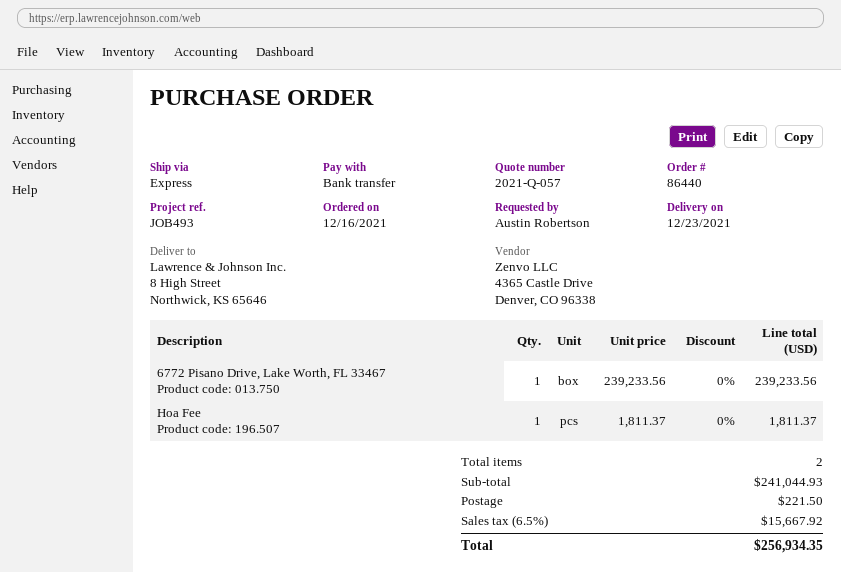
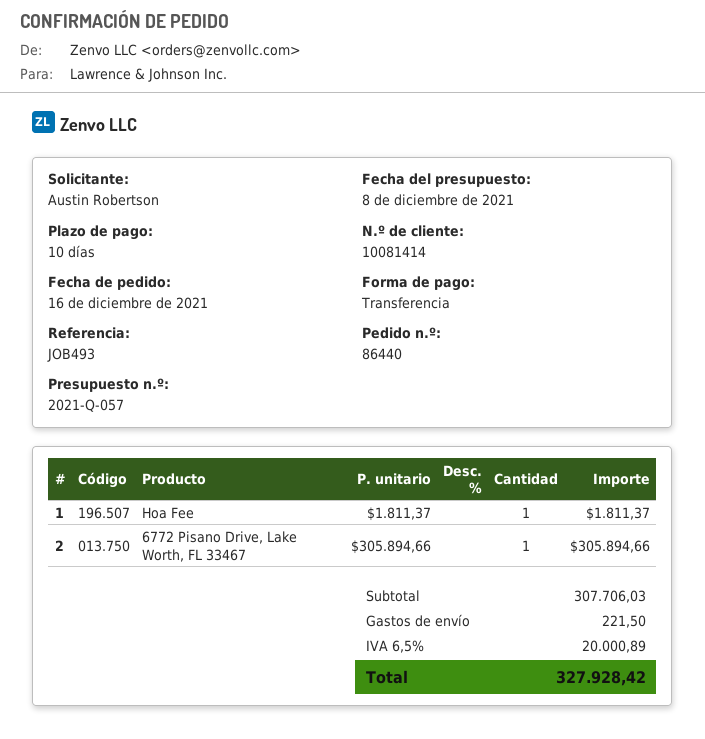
6772 Pisano Drive, Lake Worth, FL 33467: 1 x 239233.56 = 239233.56 -> 1 x 305894.66 = 305894.66
subtotal: 241044.93 -> 307706.03
tax: 6.5% = 15667.92 -> 6.5% = 20000.89
total: 256934.35 -> 327928.42

